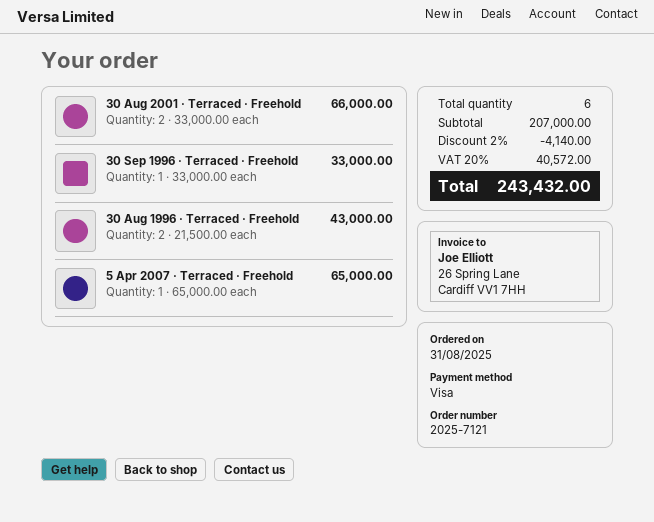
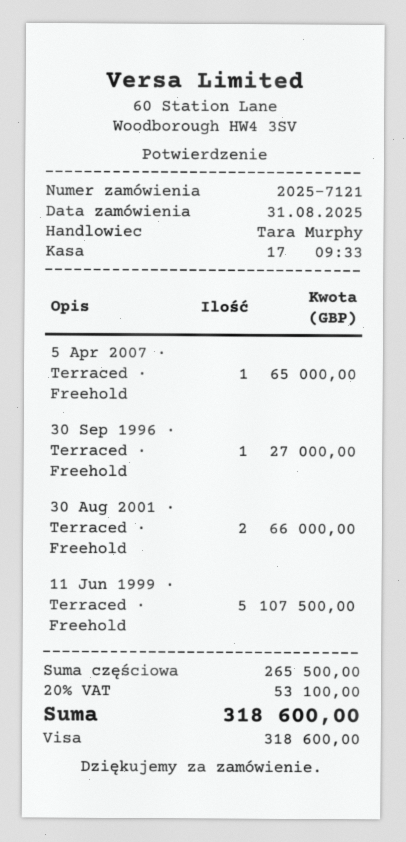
30 Sep 1996 · Terraced · Freehold: 1 for 33000.00 -> 1 for 27000.00
30 Aug 1996 · Terraced · Freehold: 2 for 43000.00 -> none
11 Jun 1999 · Terraced · Freehold: none -> 5 for 107500.00
subtotal: 207000.00 -> 265500.00
discount: 2% = 4140.00 -> none
tax: 20% = 40572.00 -> 20% = 53100.00
total: 243432.00 -> 318600.00

